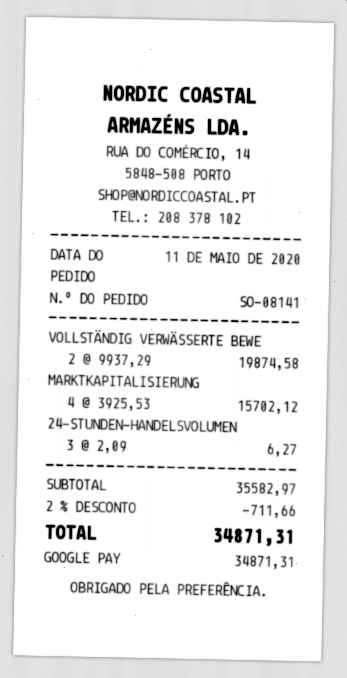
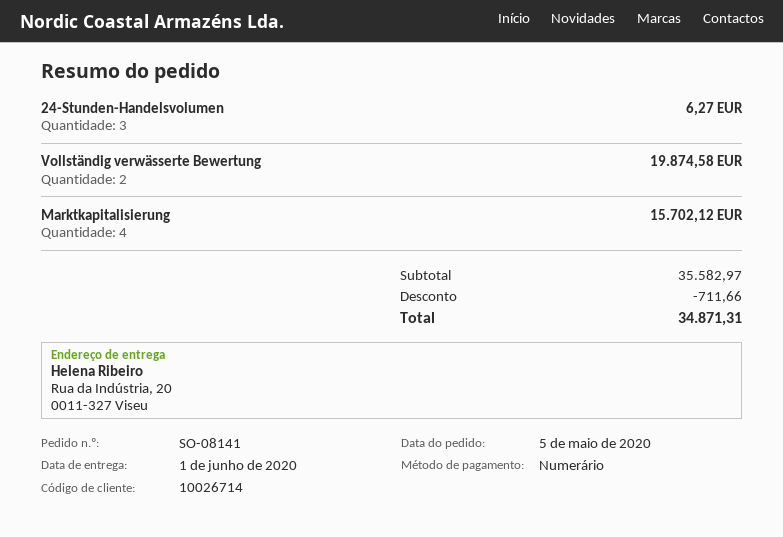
order date: 2020-05-11 -> 2020-05-05
payment method: Google Pay -> cash

